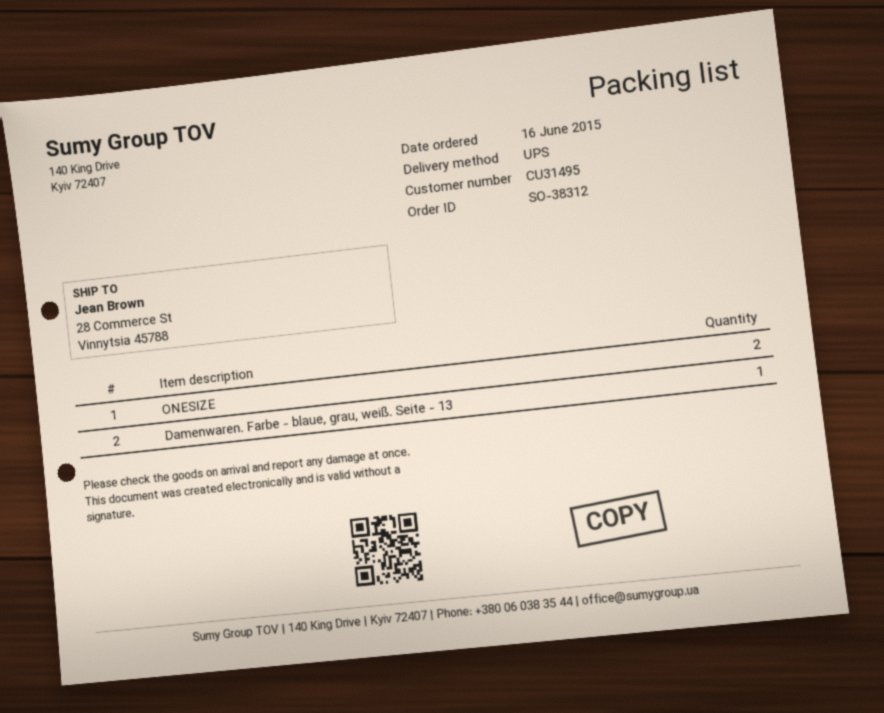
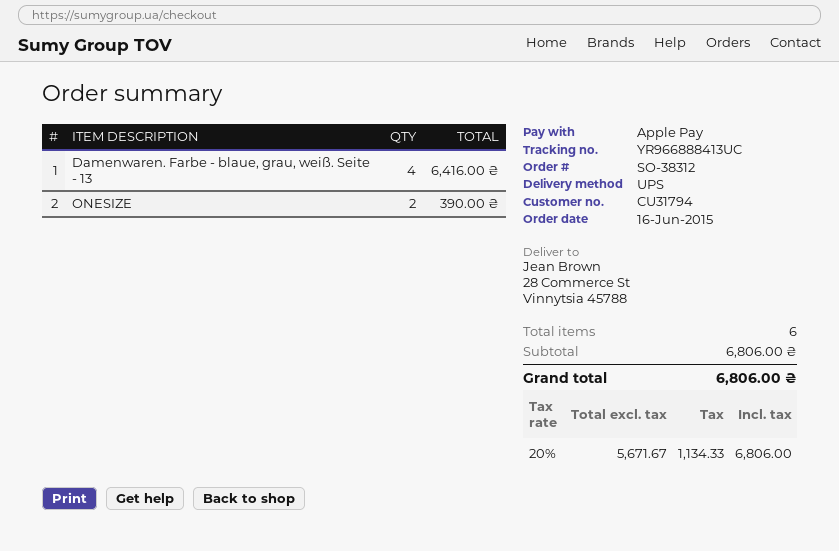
customer number: CU31495 -> CU31794
Damenwaren. Farbe - blaue, grau, weiß. Seite - 13: 1 -> 4

